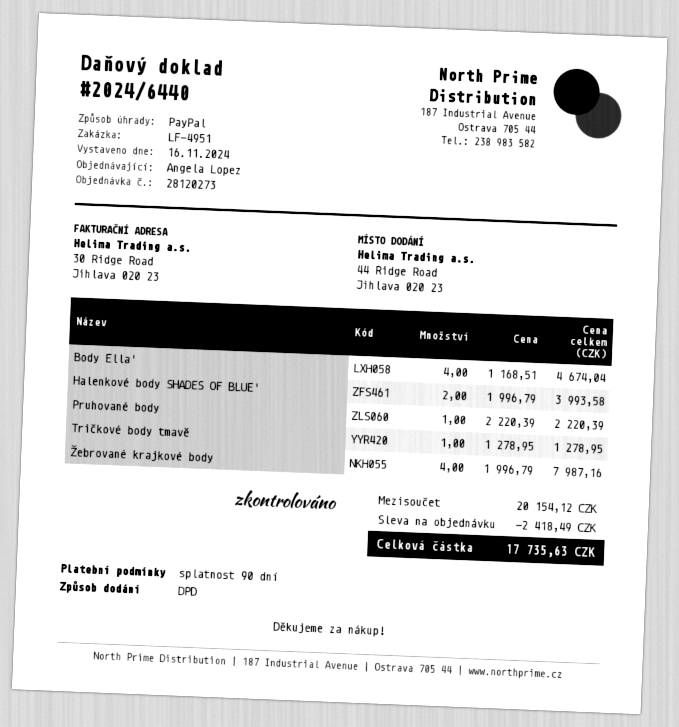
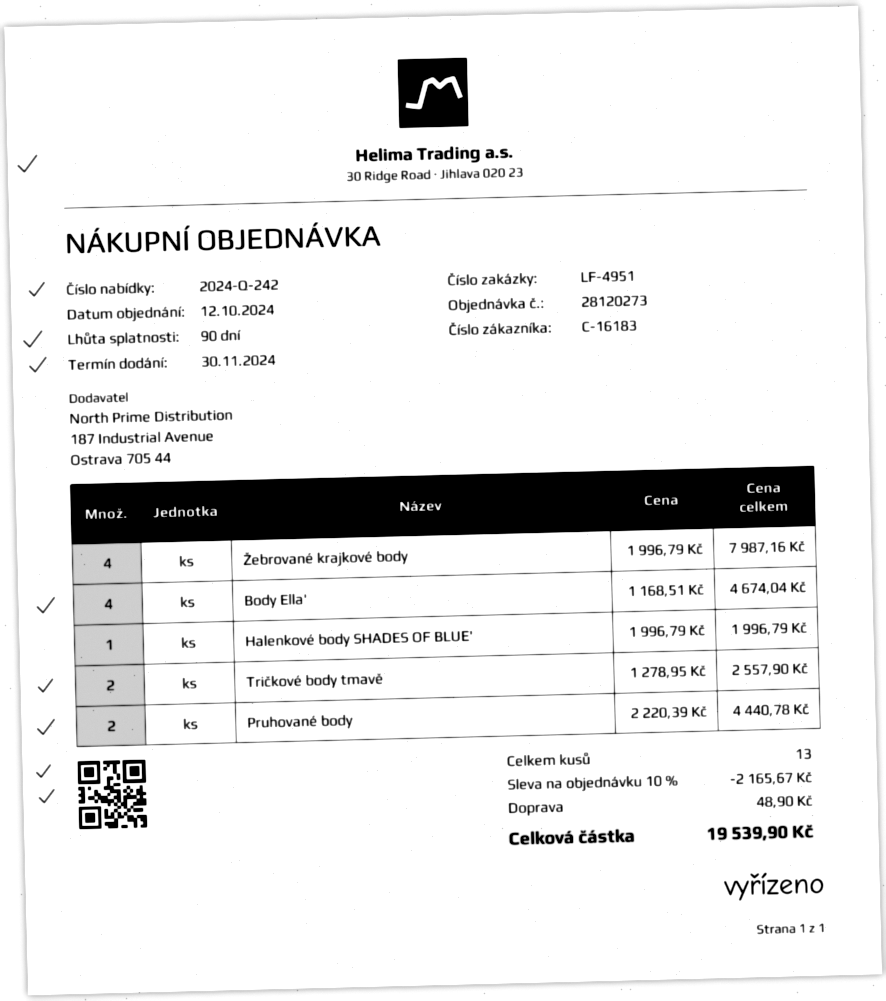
Halenkové body SHADES OF BLUE': 2 x 1996.79 = 3993.58 -> 1 x 1996.79 = 1996.79
Pruhované body: 1 x 2220.39 = 2220.39 -> 2 x 2220.39 = 4440.78
Tričkové body tmavě: 1 x 1278.95 = 1278.95 -> 2 x 1278.95 = 2557.90
discount: 2418.49 -> 2165.67
shipping: none -> 48.90
total: 17735.63 -> 19539.90

